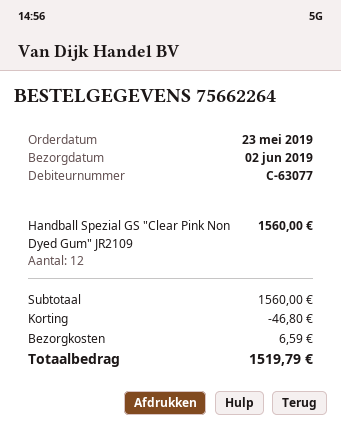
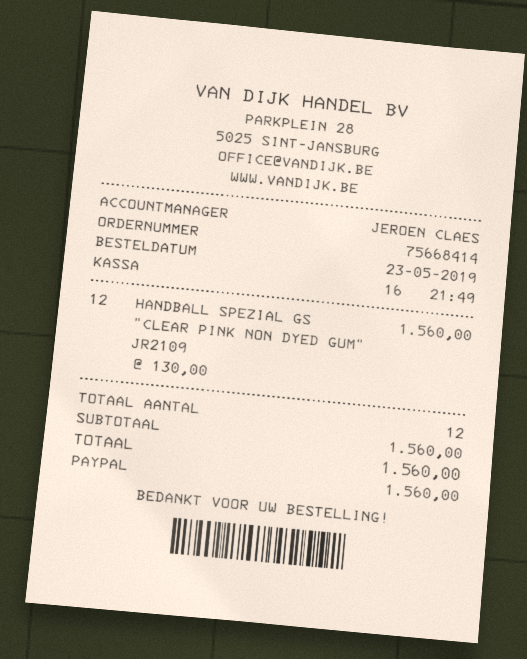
order number: 75662264 -> 75668414
discount: 46.80 -> none
shipping: 6.59 -> none
total: 1519.79 -> 1560.00

